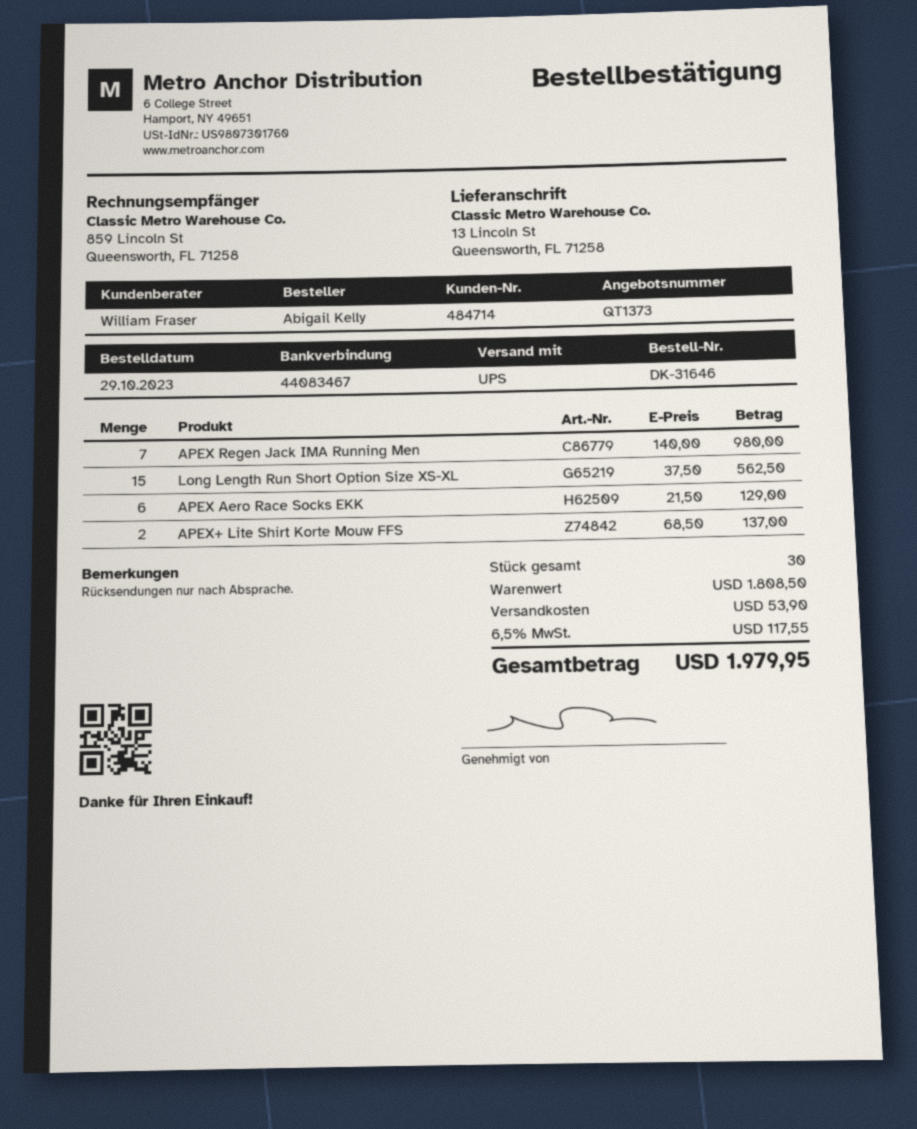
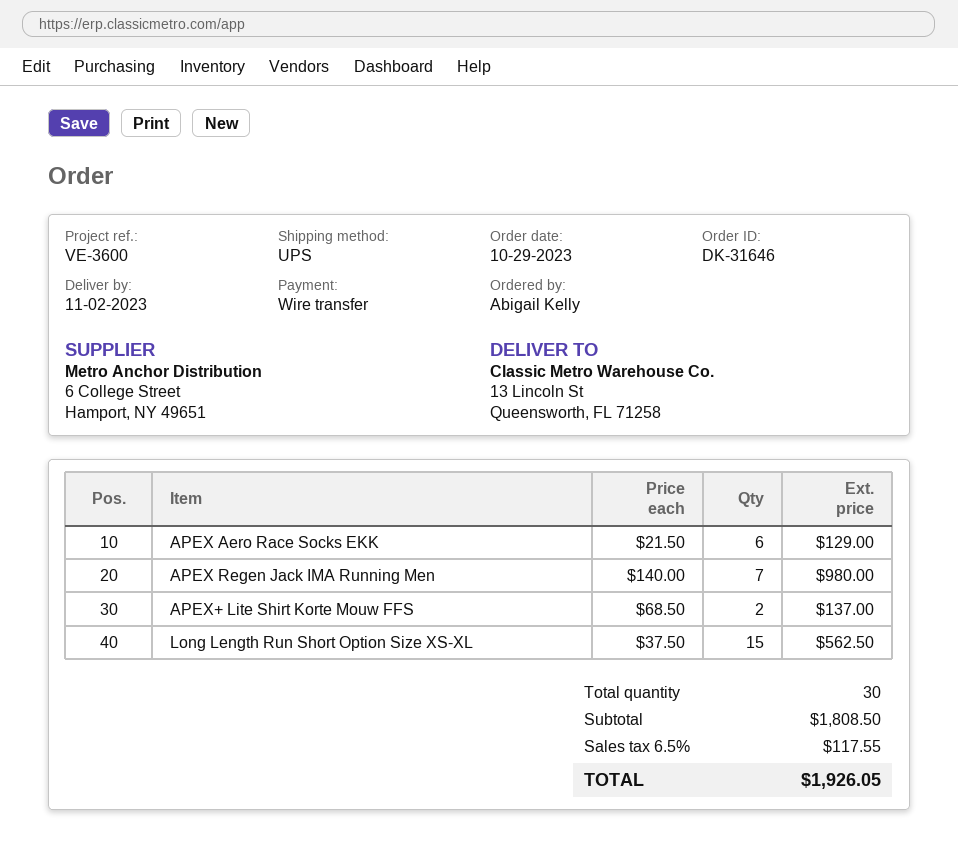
shipping: 53.90 -> none
total: 1979.95 -> 1926.05

